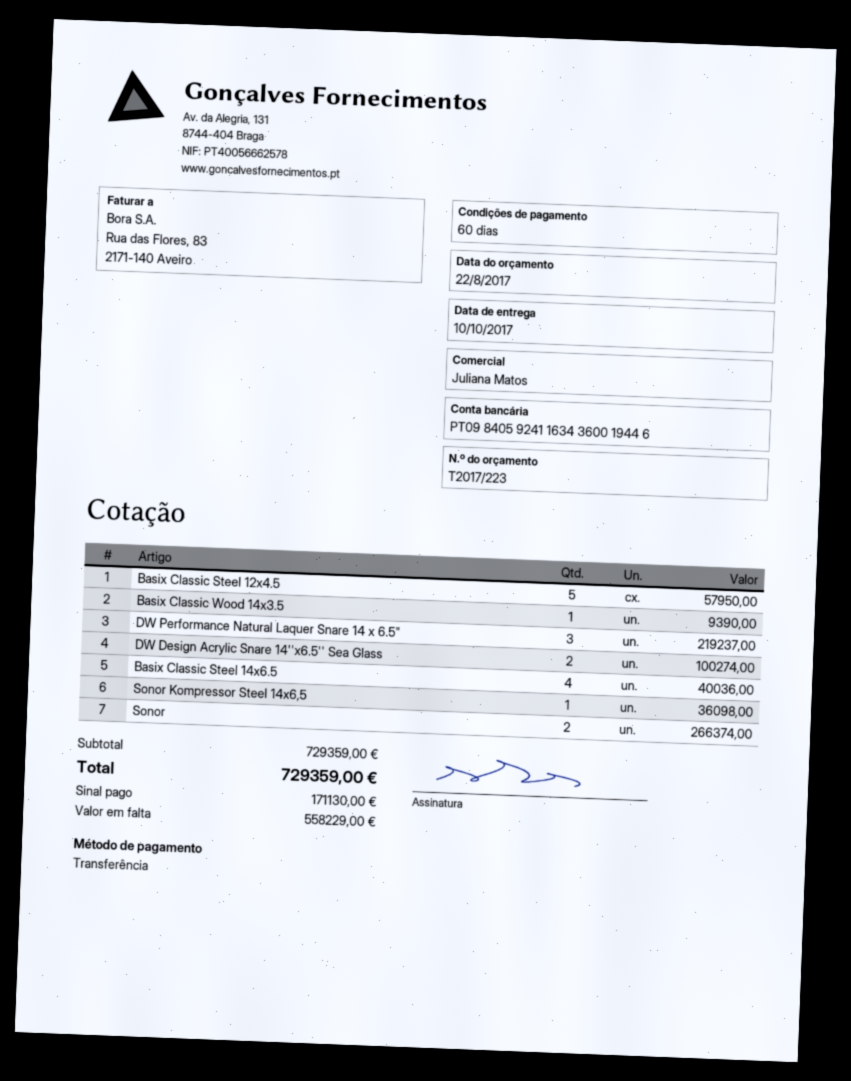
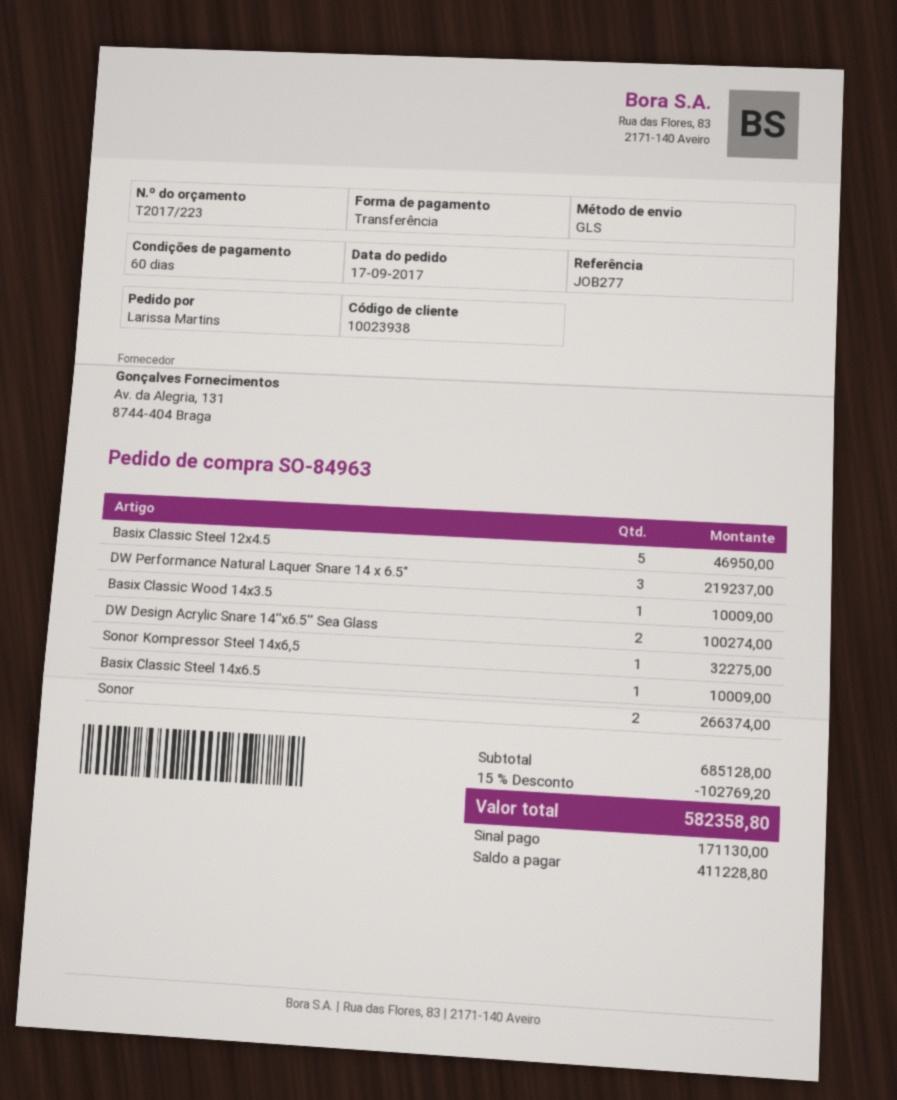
Basix Classic Steel 12x4.5: 5 for 57950.00 -> 5 for 46950.00
Basix Classic Wood 14x3.5: 1 for 9390.00 -> 1 for 10009.00
Basix Classic Steel 14x6.5: 4 for 40036.00 -> 1 for 10009.00
Sonor Kompressor Steel 14x6,5: 1 for 36098.00 -> 1 for 32275.00
subtotal: 729359.00 -> 685128.00
discount: none -> 15% = 102769.20
total: 729359.00 -> 582358.80
balance: 558229.00 -> 411228.80

